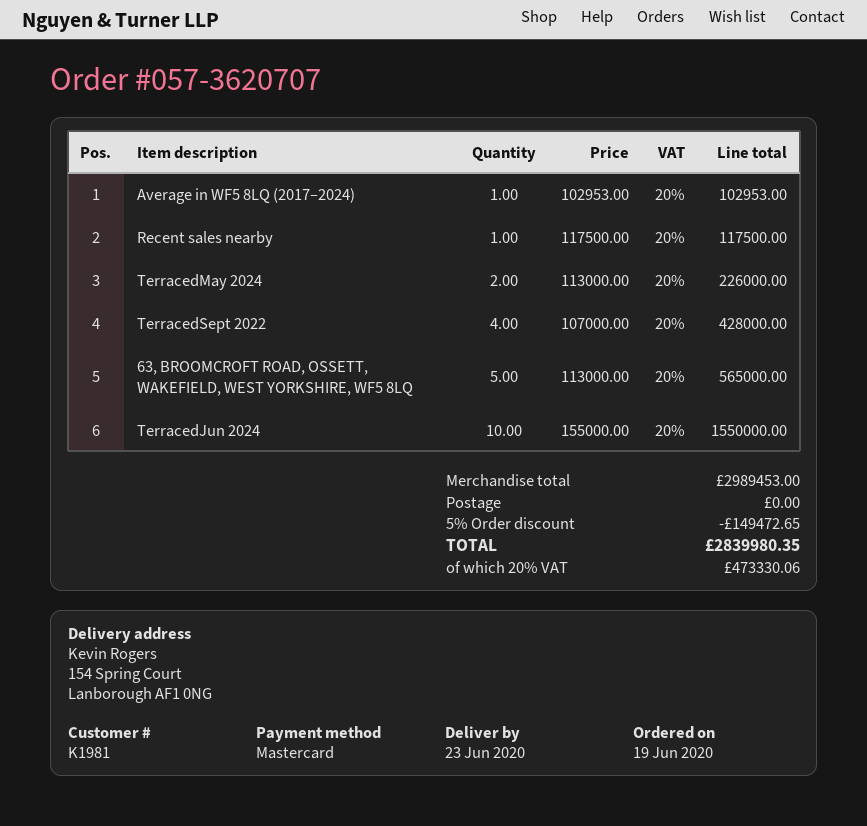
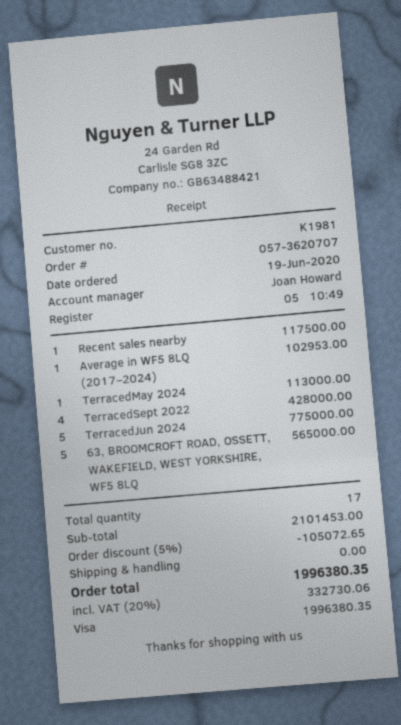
payment method: Mastercard -> Visa
TerracedMay 2024: 2 for 226000.00 -> 1 for 113000.00
TerracedJun 2024: 10 for 1550000.00 -> 5 for 775000.00
subtotal: 2989453.00 -> 2101453.00
discount: 5% = 149472.65 -> 5% = 105072.65
tax: 20% = 473330.06 -> 20% = 332730.06
total: 2839980.35 -> 1996380.35

